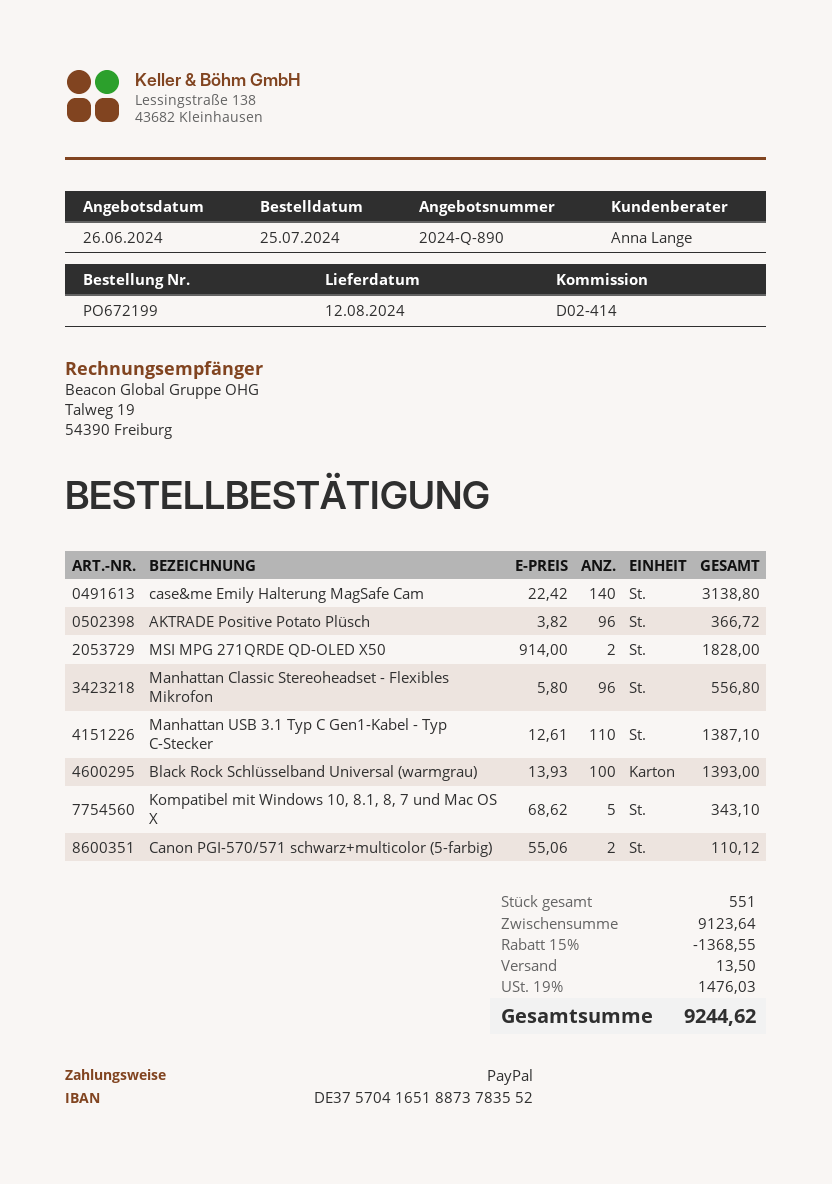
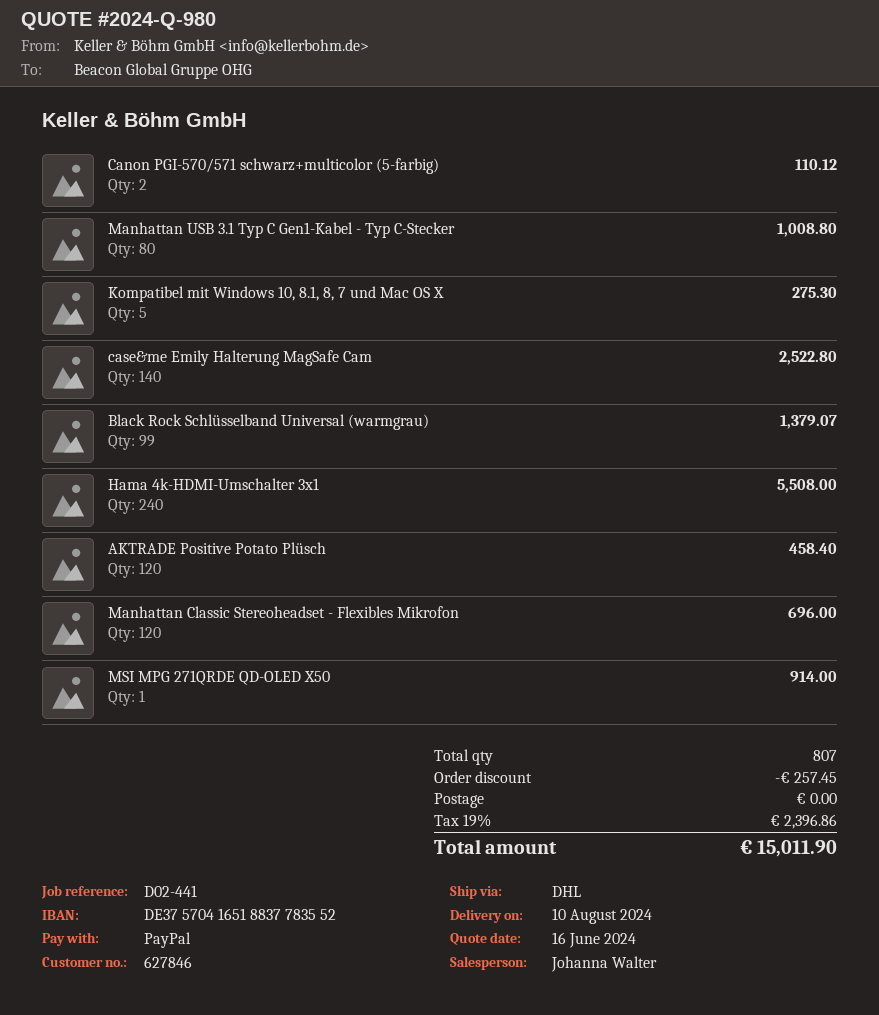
quote number: 2024-Q-890 -> 2024-Q-980
quote date: 2024-06-26 -> 2024-06-16
delivery date: 2024-08-12 -> 2024-08-10
reference: D02-414 -> D02-441
sales rep: Anna Lange -> Johanna Walter
bank account: DE37570416518873783552 -> DE37570416518837783552
case&me Emily Halterung MagSafe Cam: 140 for 3138.80 -> 140 for 2522.80
AKTRADE Positive Potato Plüsch: 96 for 366.72 -> 120 for 458.40
MSI MPG 271QRDE QD-OLED X50: 2 for 1828.00 -> 1 for 914.00
Manhattan Classic Stereoheadset - Flexibles Mikrofon: 96 for 556.80 -> 120 for 696.00
Manhattan USB 3.1 Typ C Gen1-Kabel - Typ C-Stecker: 110 for 1387.10 -> 80 for 1008.80
Black Rock Schlüsselband Universal (warmgrau): 100 for 1393.00 -> 99 for 1379.07
Kompatibel mit Windows 10, 8.1, 8, 7 und Mac OS X: 5 for 343.10 -> 5 for 275.30
Hama 4k-HDMI-Umschalter 3x1: none -> 240 for 5508.00
total quantity: 551 -> 807
discount: 1368.55 -> 257.45
shipping: 13.50 -> 0.00
tax: 19% = 1476.03 -> 19% = 2396.86
total: 9244.62 -> 15011.90

